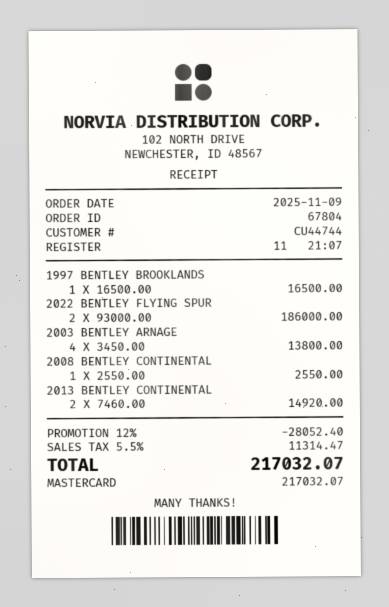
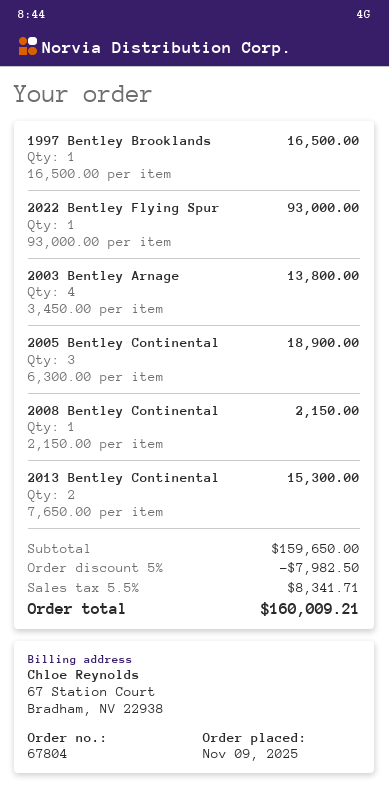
2022 BENTLEY FLYING SPUR: 2 x 93000.00 = 186000.00 -> 1 x 93000.00 = 93000.00
2008 BENTLEY CONTINENTAL: 1 x 2550.00 = 2550.00 -> 1 x 2150.00 = 2150.00
2013 BENTLEY CONTINENTAL: 2 x 7460.00 = 14920.00 -> 2 x 7650.00 = 15300.00
2005 Bentley Continental: none -> 3 x 6300.00 = 18900.00
discount: 12% = 28052.40 -> 5% = 7982.50
tax: 5.5% = 11314.47 -> 5.5% = 8341.71
total: 217032.07 -> 160009.21

